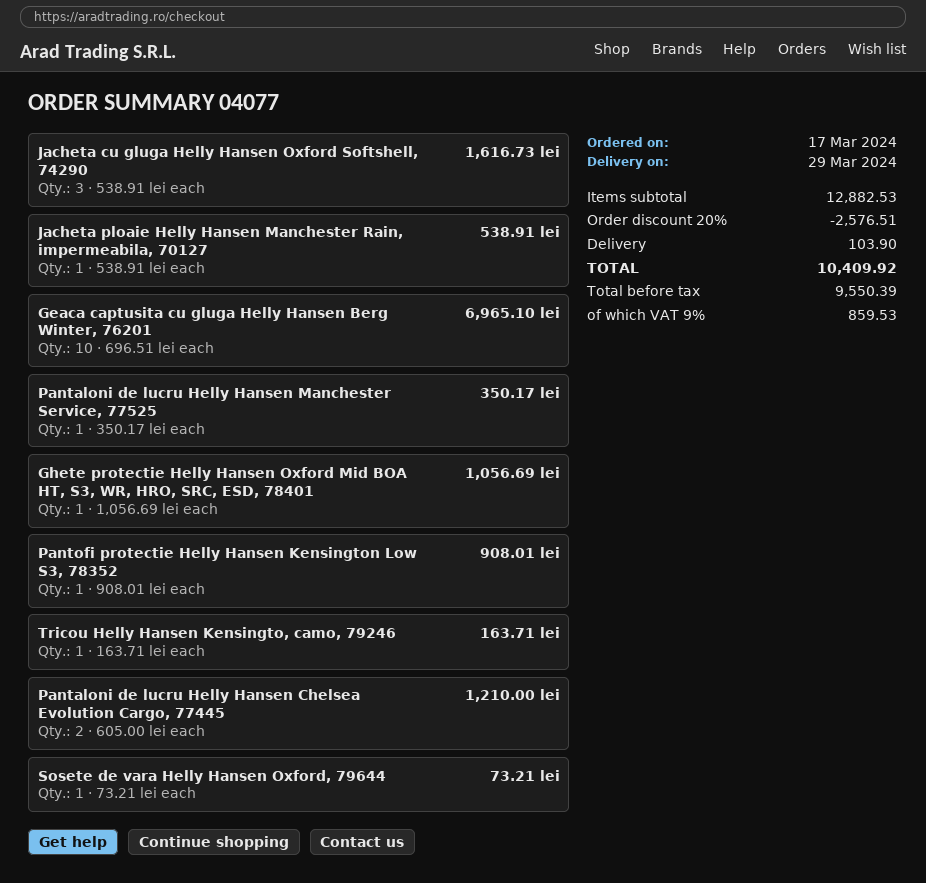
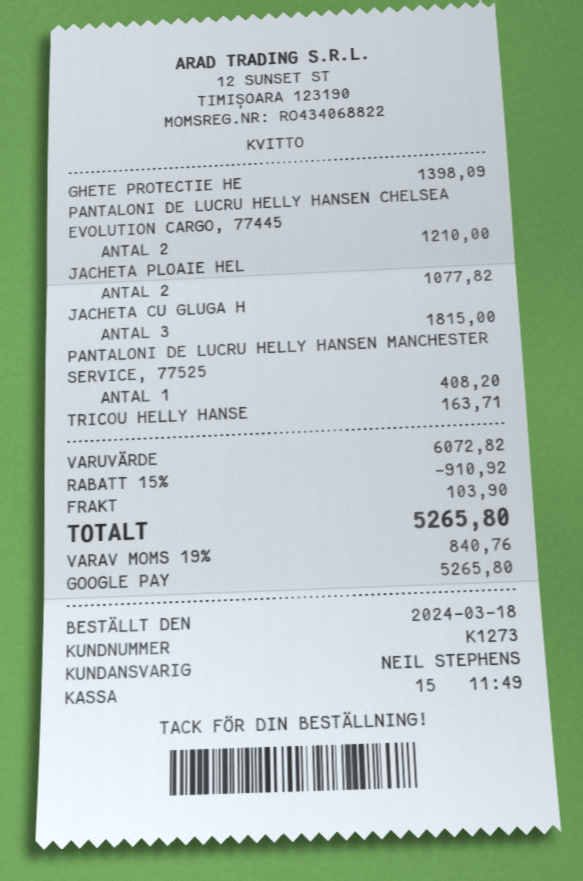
order date: 2024-03-17 -> 2024-03-18
Jacheta cu gluga Helly Hansen Oxford Softshell, 74290: 3 for 1616.73 -> 3 for 1815.00
Jacheta ploaie Helly Hansen Manchester Rain, impermeabila, 70127: 1 for 538.91 -> 2 for 1077.82
Geaca captusita cu gluga Helly Hansen Berg Winter, 76201: 10 for 6965.10 -> none
Pantaloni de lucru Helly Hansen Manchester Service, 77525: 1 for 350.17 -> 1 for 408.20
Ghete protectie Helly Hansen Oxford Mid BOA HT, S3, WR, HRO, SRC, ESD, 78401: 1 for 1056.69 -> 1 for 1398.09
Pantofi protectie Helly Hansen Kensington Low S3, 78352: 1 for 908.01 -> none
Sosete de vara Helly Hansen Oxford, 79644: 1 for 73.21 -> none
subtotal: 12882.53 -> 6072.82
discount: 20% = 2576.51 -> 15% = 910.92
tax: 9% = 859.53 -> 19% = 840.76
total: 10409.92 -> 5265.80

